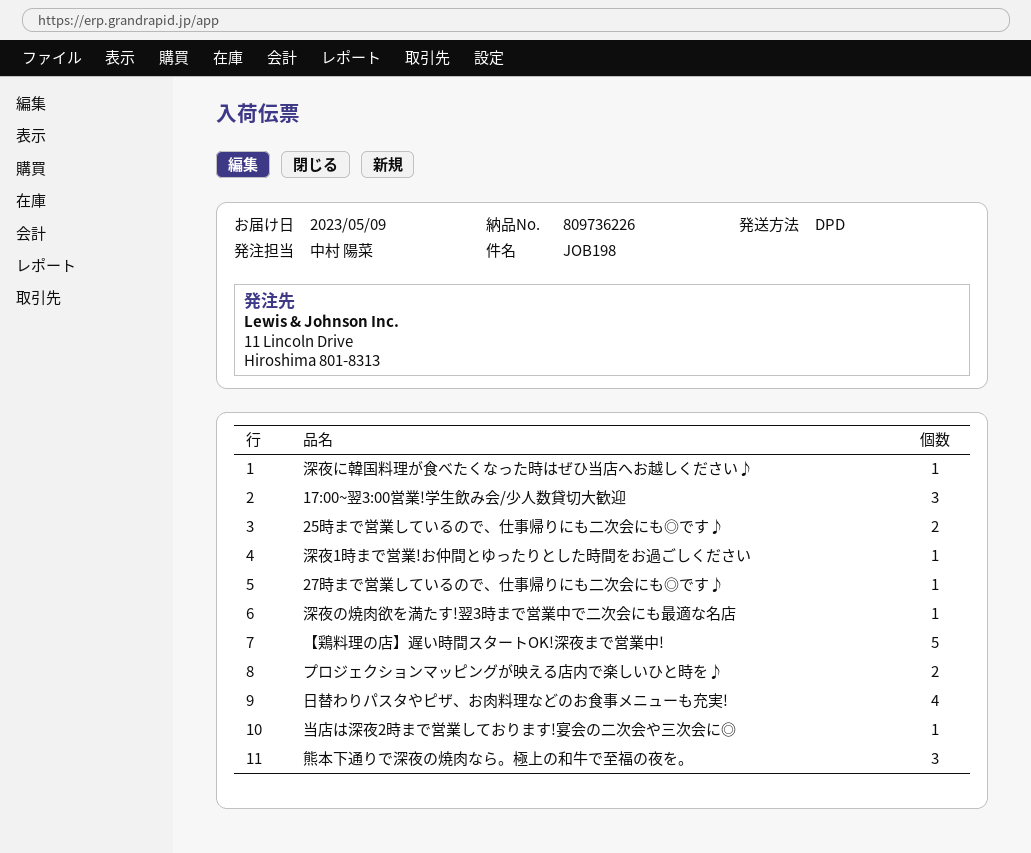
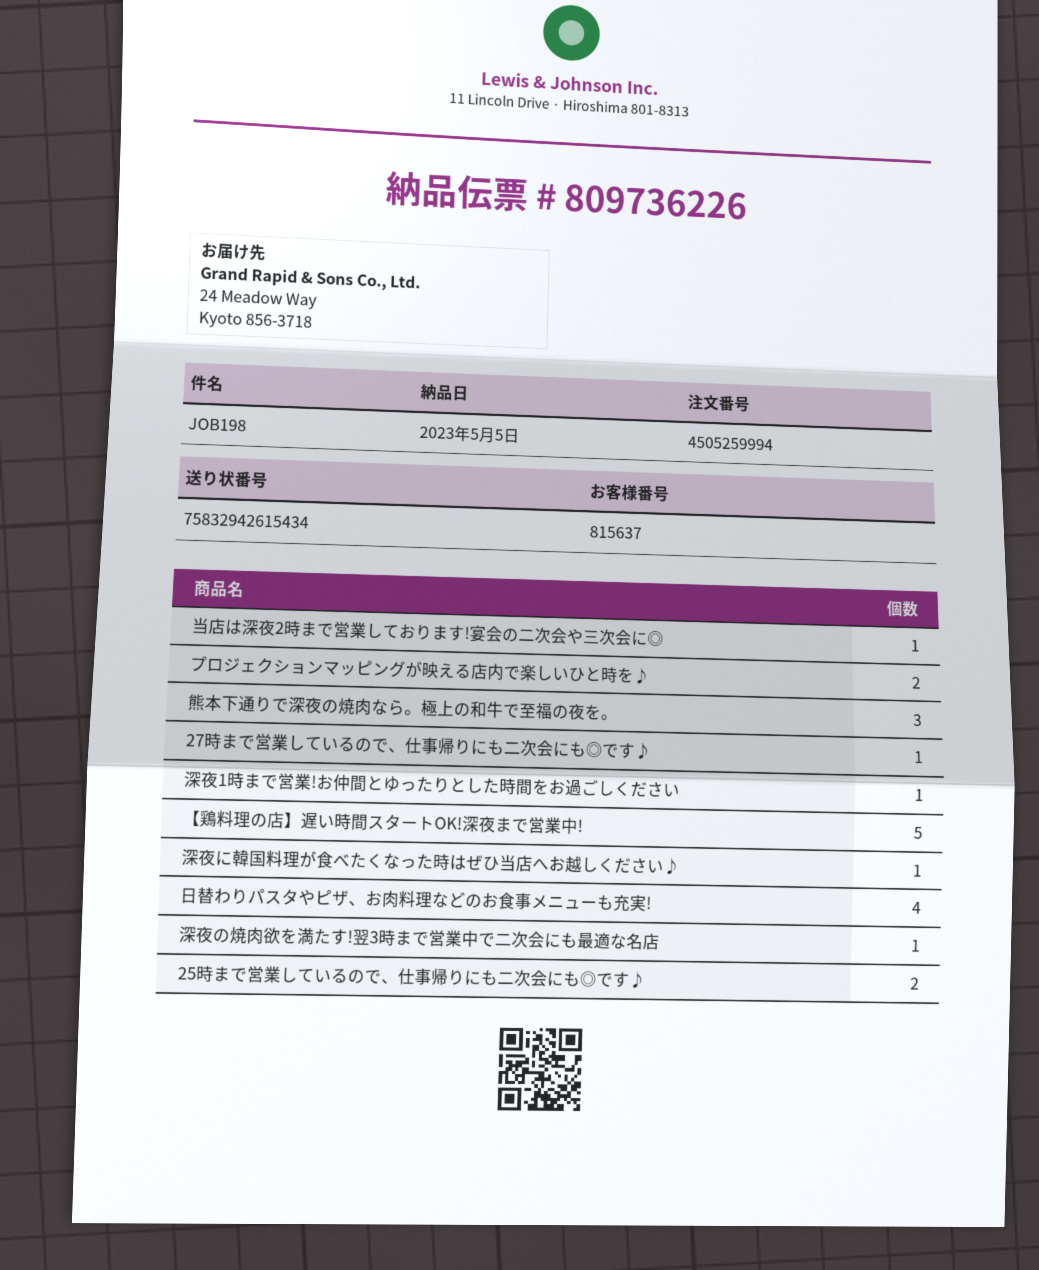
delivery date: 2023-05-09 -> 2023-05-05
17:00~翌3:00営業!学生飲み会/少人数貸切大歓迎: 3 -> none

